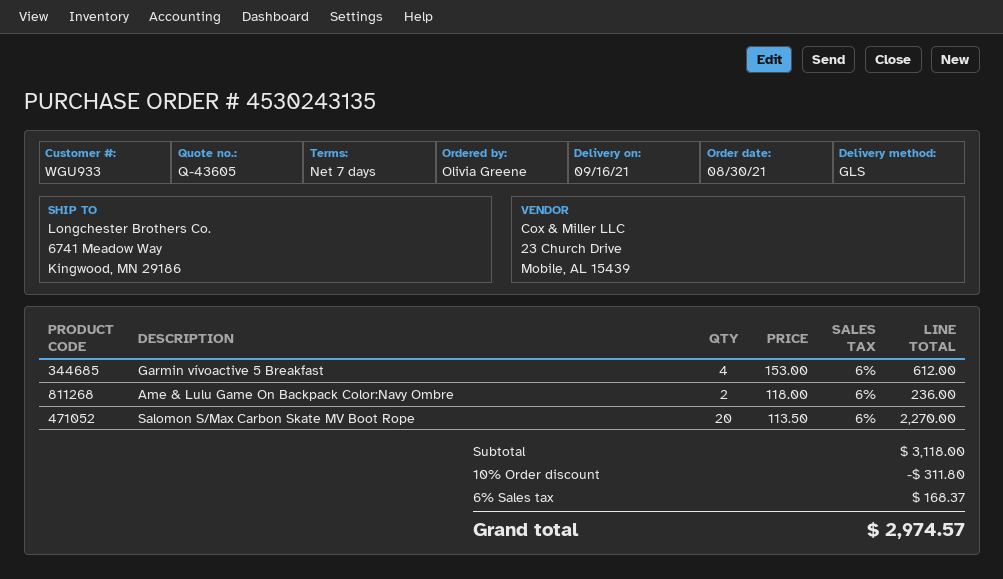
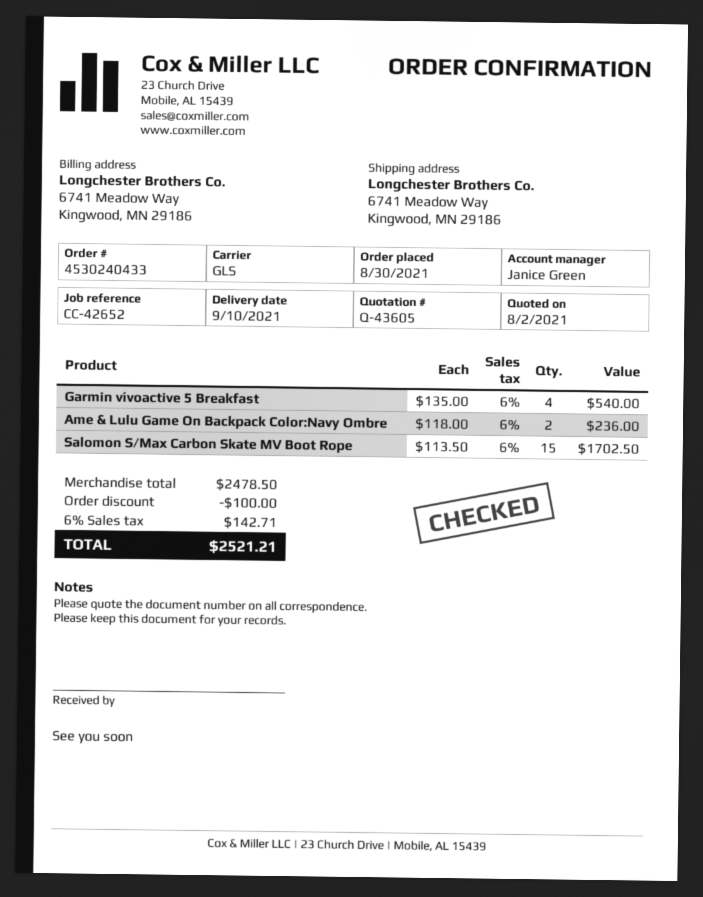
order number: 4530243135 -> 4530240433
delivery date: 2021-09-16 -> 2021-09-10
Garmin vívoactive 5 Breakfast: 4 x 153.00 = 612.00 -> 4 x 135.00 = 540.00
Salomon S/Max Carbon Skate MV Boot Rope: 20 x 113.50 = 2270.00 -> 15 x 113.50 = 1702.50
subtotal: 3118.00 -> 2478.50
discount: 311.80 -> 100.00
tax: 6% = 168.37 -> 6% = 142.71
total: 2974.57 -> 2521.21

